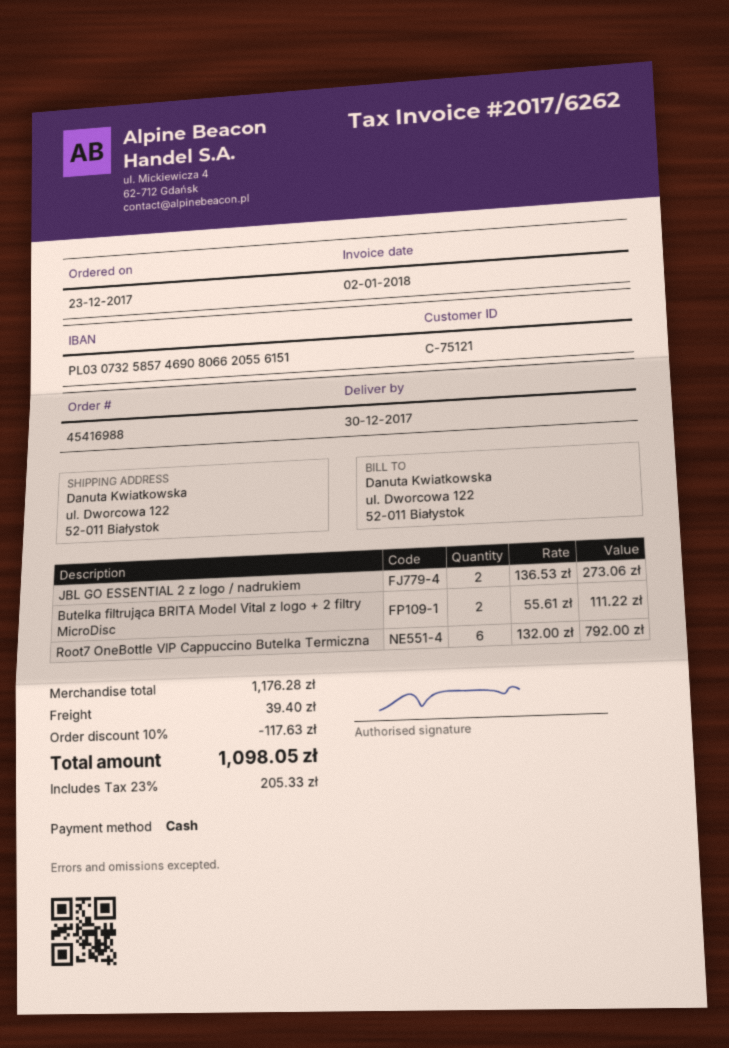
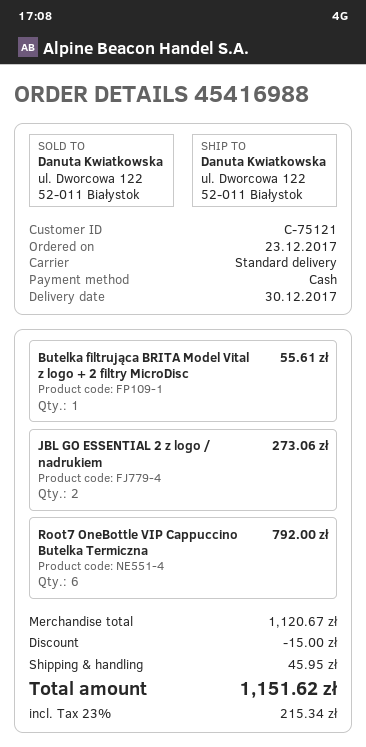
Butelka filtrująca BRITA Model Vital z logo + 2 filtry MicroDisc: 2 for 111.22 -> 1 for 55.61
subtotal: 1176.28 -> 1120.67
discount: 117.63 -> 15.00
shipping: 39.40 -> 45.95
tax: 23% = 205.33 -> 23% = 215.34
total: 1098.05 -> 1151.62

